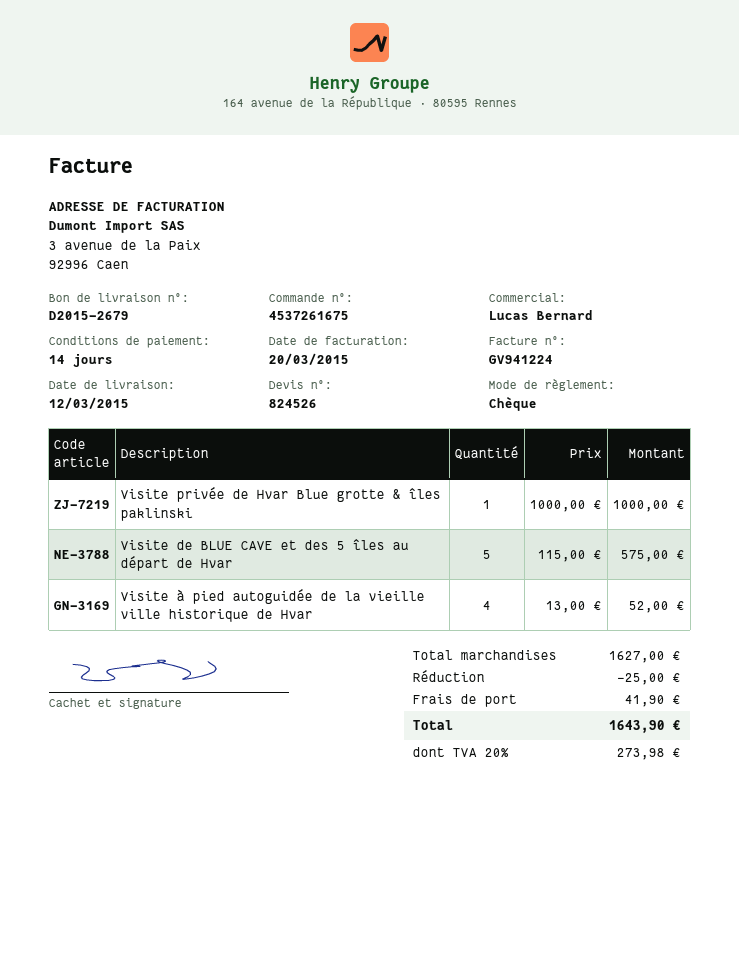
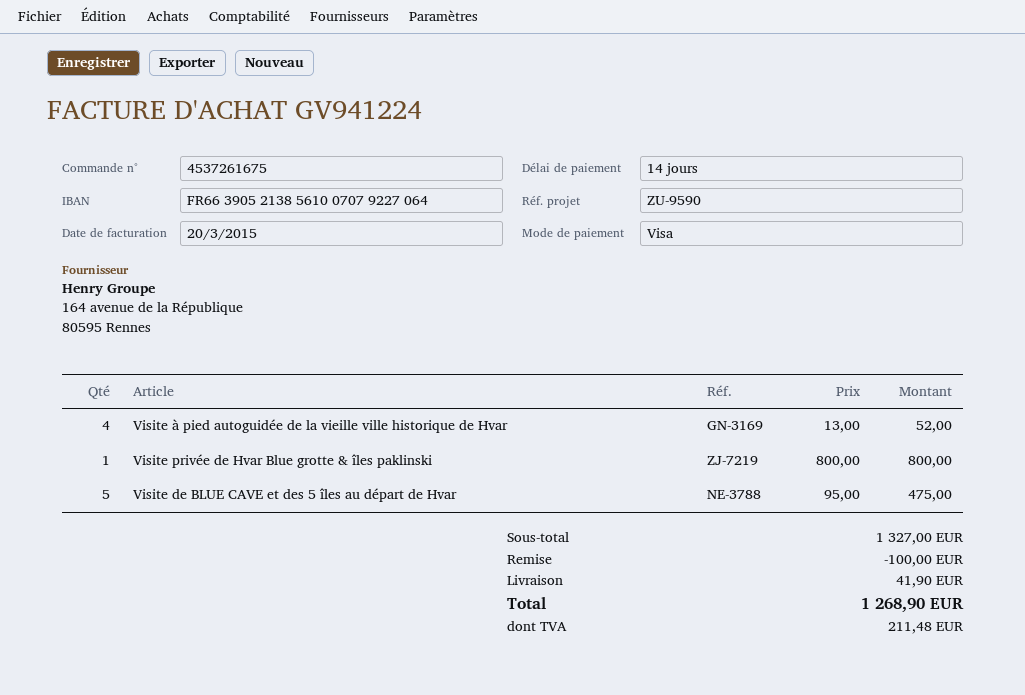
payment method: cheque -> Visa
Visite privée de Hvar Blue grotte & îles paklinski: 1 x 1000.00 = 1000.00 -> 1 x 800.00 = 800.00
Visite de BLUE CAVE et des 5 îles au départ de Hvar: 5 x 115.00 = 575.00 -> 5 x 95.00 = 475.00
subtotal: 1627.00 -> 1327.00
discount: 25.00 -> 100.00
tax: 273.98 -> 211.48
total: 1643.90 -> 1268.90

